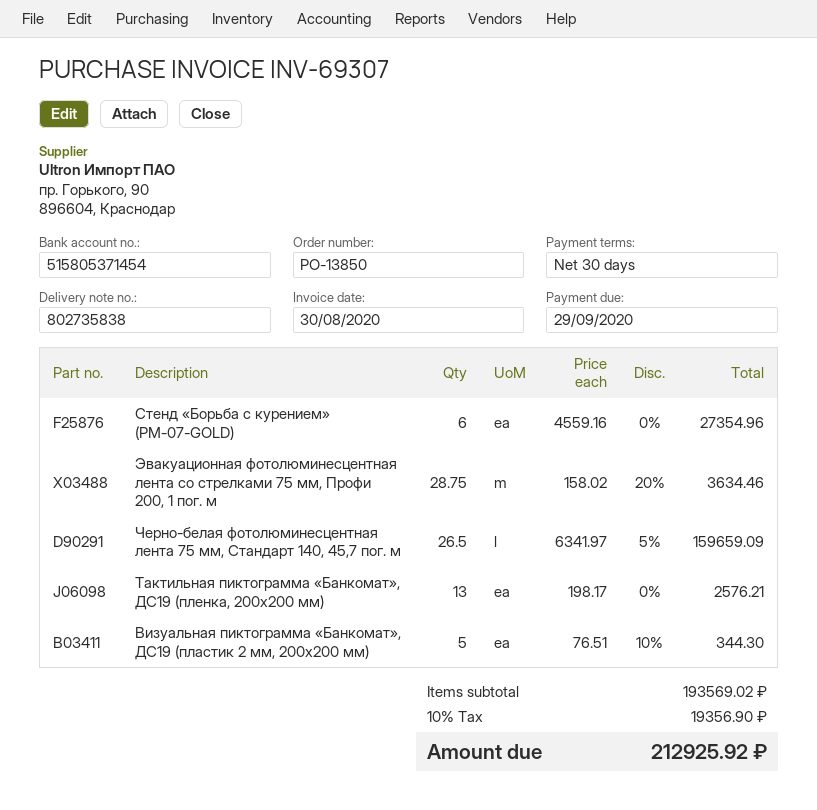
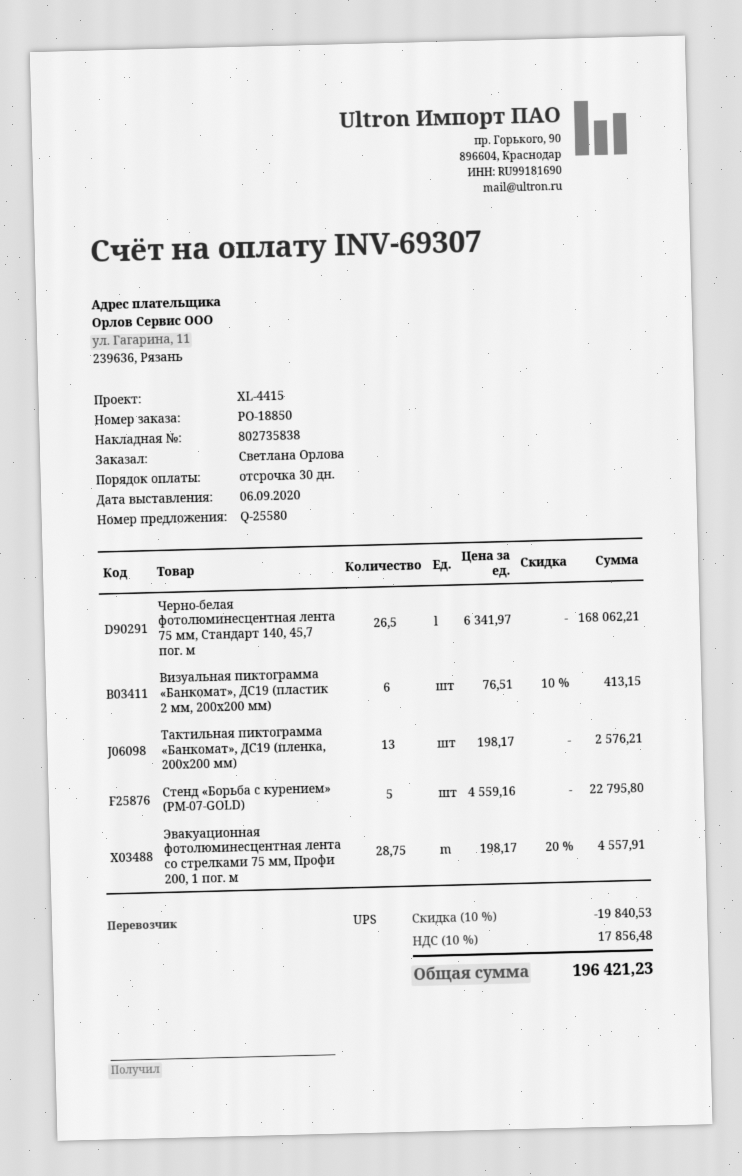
order number: PO-13850 -> PO-18850
invoice date: 2020-08-30 -> 2020-09-06
Стенд «Борьба с курением» (PM-07-GOLD): 6 x 4559.16 = 27354.96 -> 5 x 4559.16 = 22795.80
Эвакуационная фотолюминесцентная лента со стрелками 75 мм, Профи 200, 1 пог. м: 28.75 x 158.02 - 20% = 3634.46 -> 28.75 x 198.17 - 20% = 4557.91
Черно-белая фотолюминесцентная лента 75 мм, Стандарт 140, 45,7 пог. м: 26.5 x 6341.97 - 5% = 159659.09 -> 26.5 x 6341.97 = 168062.21
Визуальная пиктограмма «Банкомат», ДС19 (пластик 2 мм, 200х200 мм): 5 x 76.51 - 10% = 344.30 -> 6 x 76.51 - 10% = 413.15
discount: none -> 10% = 19840.53
tax: 10% = 19356.90 -> 10% = 17856.48
total: 212925.92 -> 196421.23

